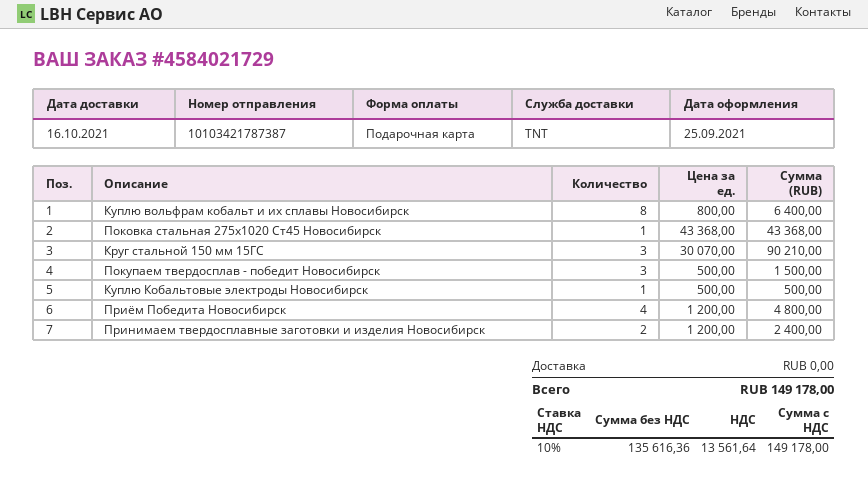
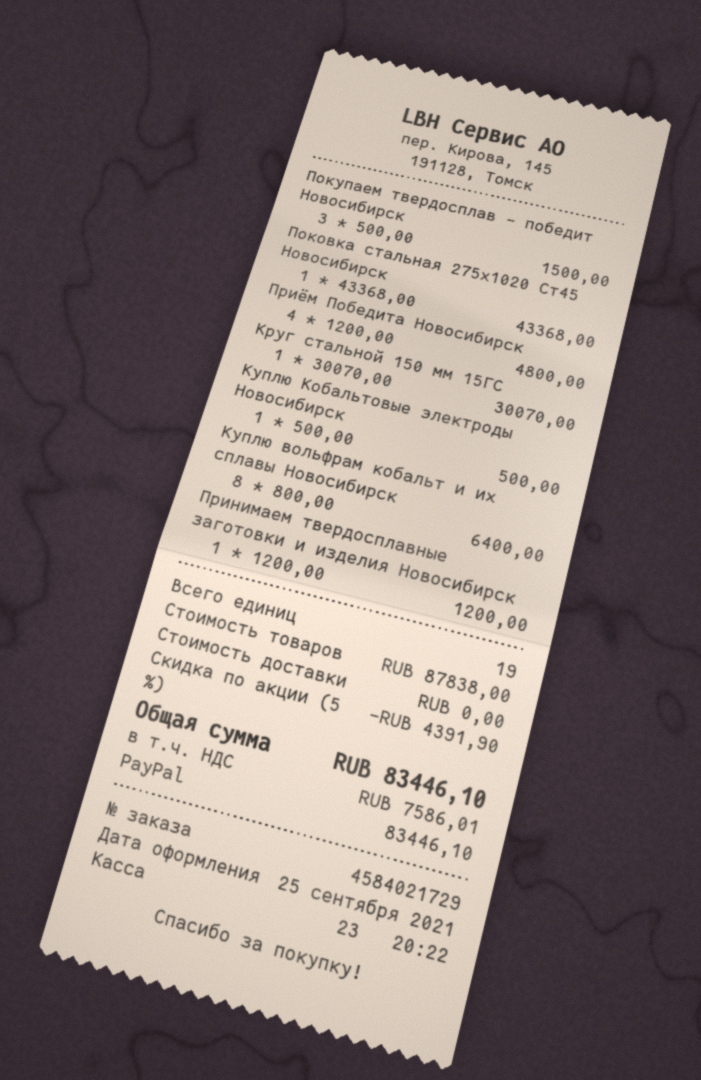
payment method: gift card -> PayPal
Круг стальной 150 мм 15ГС: 3 x 30070.00 = 90210.00 -> 1 x 30070.00 = 30070.00
Принимаем твердосплавные заготовки и изделия Новосибирск: 2 x 1200.00 = 2400.00 -> 1 x 1200.00 = 1200.00
discount: none -> 5% = 4391.90
tax: 13561.64 -> 7586.01
total: 149178.00 -> 83446.10

